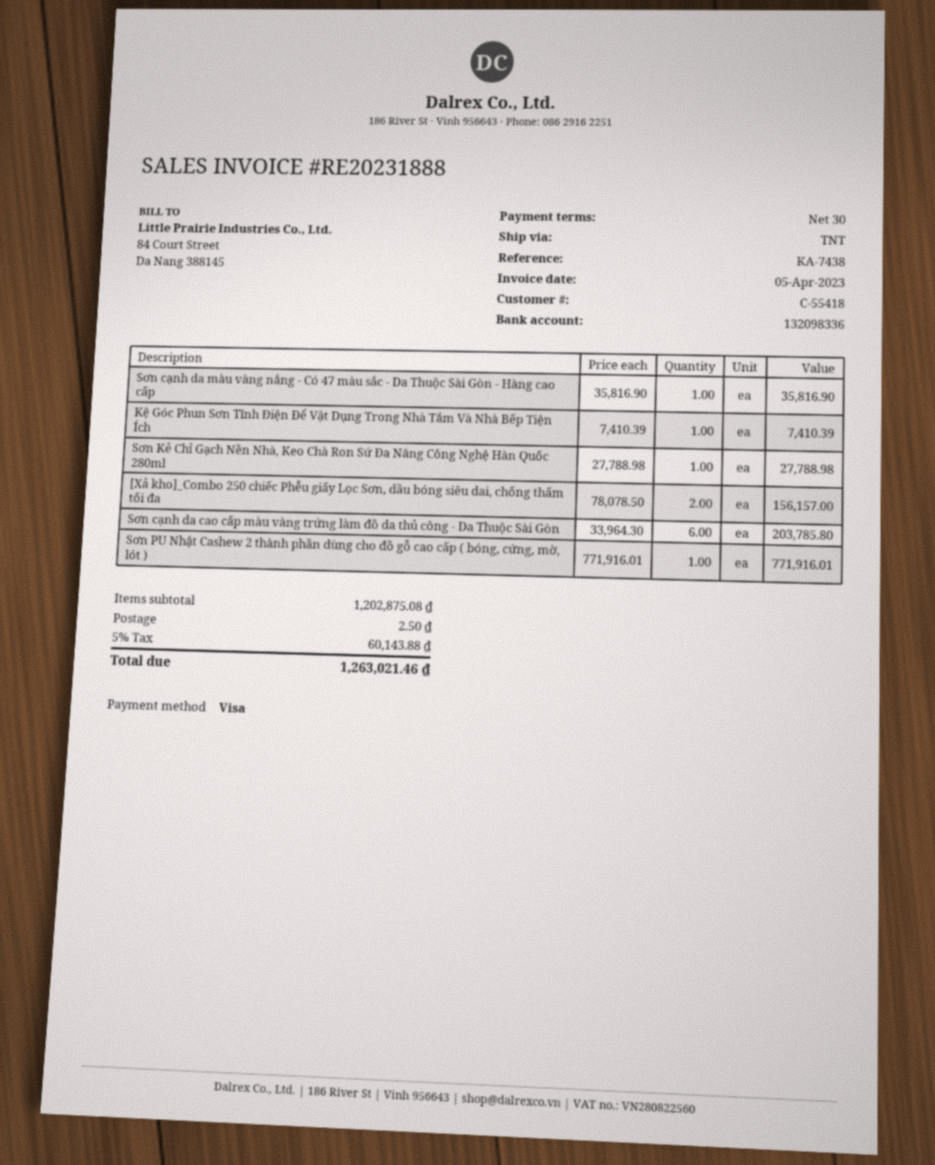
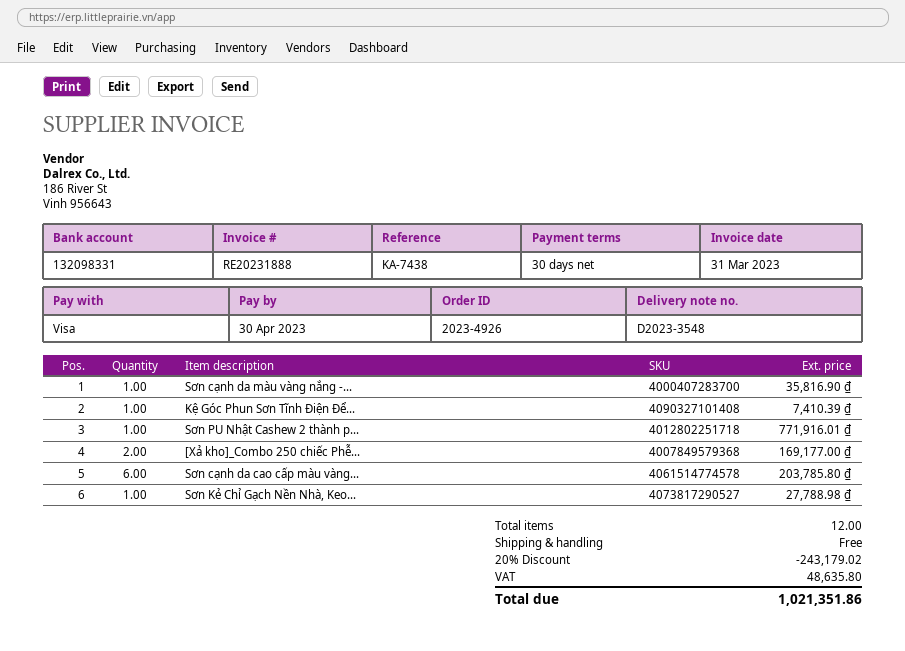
invoice date: 2023-04-05 -> 2023-03-31
bank account: 132098336 -> 132098331
[Xả kho]_Combo 250 chiếc Phễu giấy Lọc Sơn, dầu bóng siêu dai, chống thấm tối đa: 2 for 156157.00 -> 2 for 169177.00
discount: none -> 20% = 243179.02
shipping: 2.50 -> 0.00
tax: 60143.88 -> 48635.80
total: 1263021.46 -> 1021351.86

